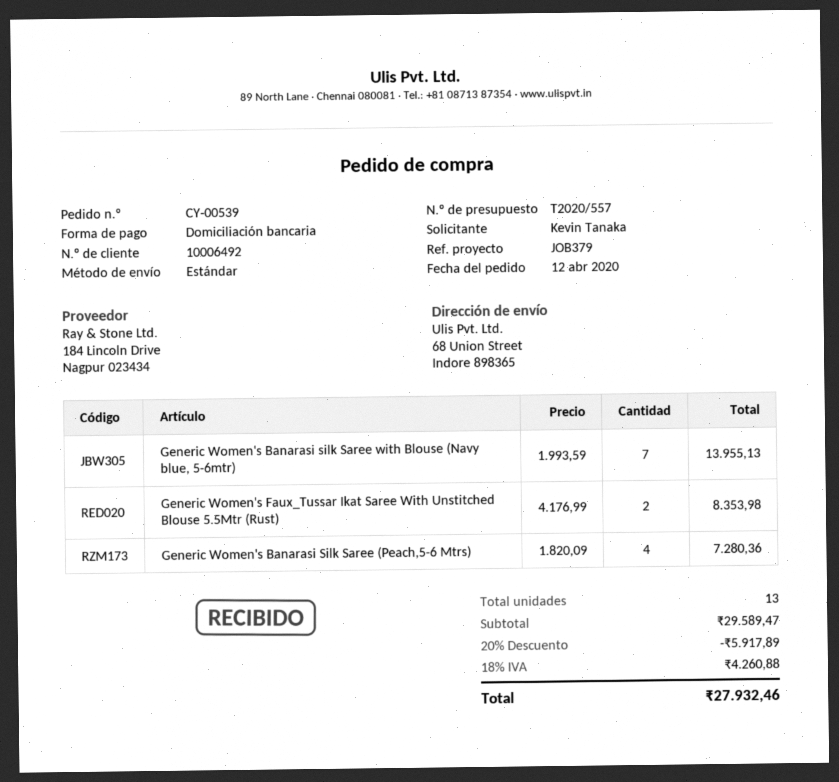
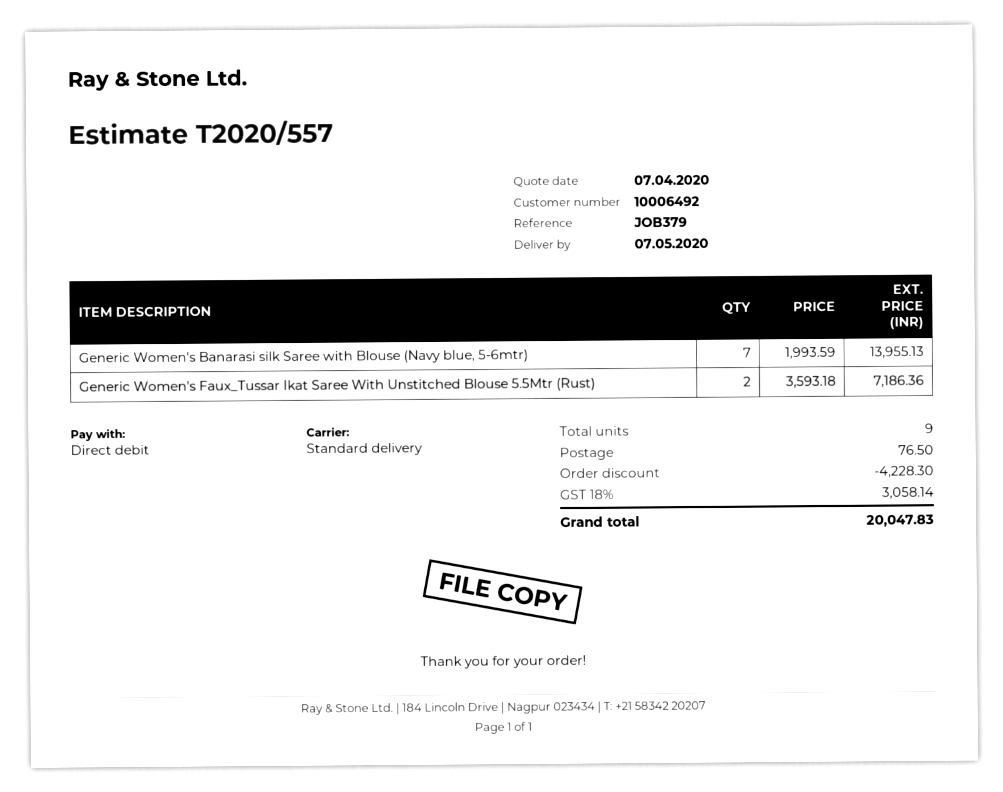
Generic Women's Faux_Tussar Ikat Saree With Unstitched Blouse 5.5Mtr (Rust): 2 x 4176.99 = 8353.98 -> 2 x 3593.18 = 7186.36
Generic Women's Banarasi Silk Saree (Peach,5-6 Mtrs): 4 x 1820.09 = 7280.36 -> none
total quantity: 13 -> 9
discount: 5917.89 -> 4228.30
shipping: none -> 76.50
tax: 18% = 4260.88 -> 18% = 3058.14
total: 27932.46 -> 20047.83

